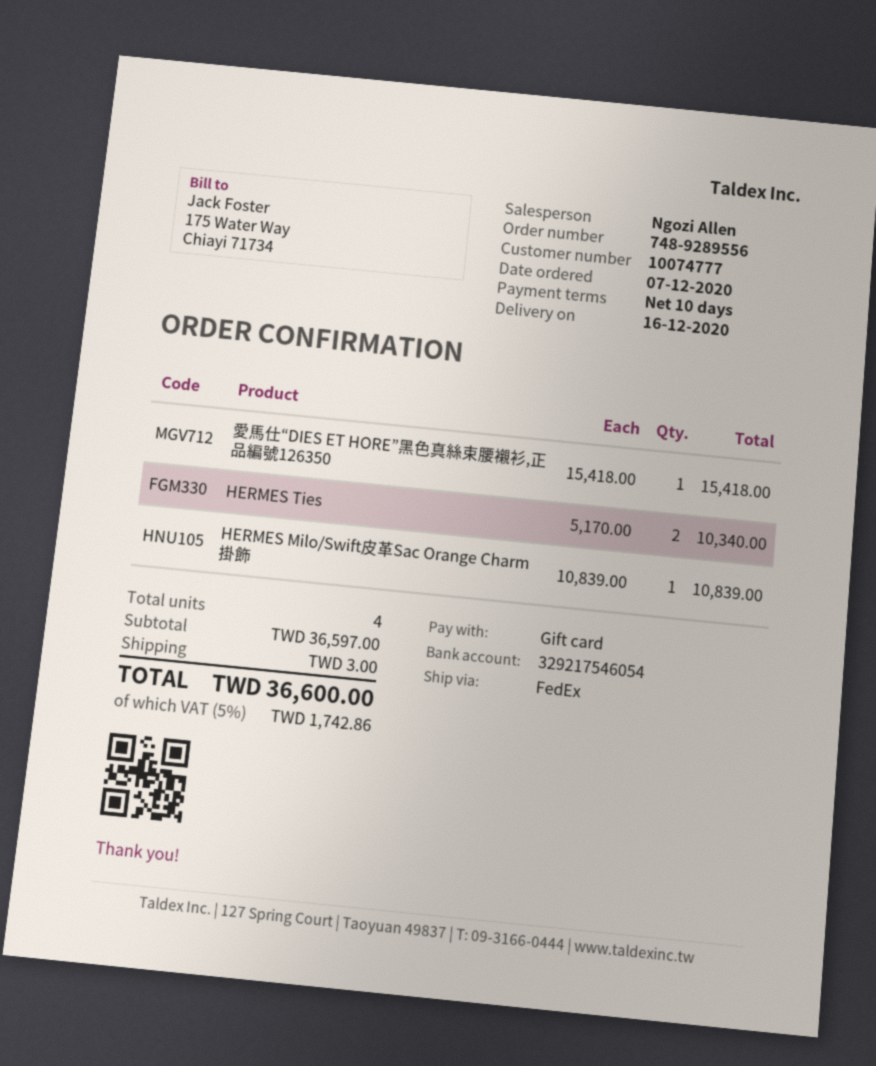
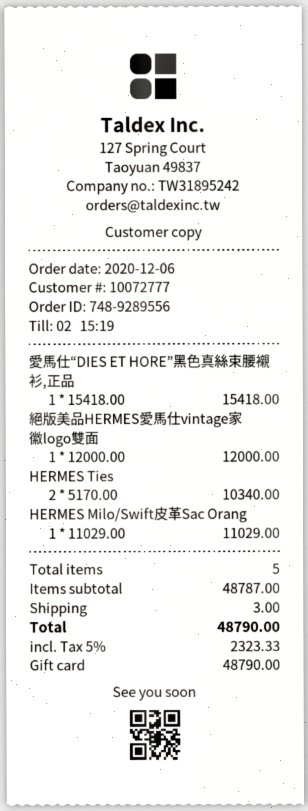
order date: 2020-12-07 -> 2020-12-06
customer number: 10074777 -> 10072777
HERMES Milo/Swift皮革Sac Orange Charm掛飾: 1 x 10839.00 = 10839.00 -> 1 x 11029.00 = 11029.00
絕版美品HERMES愛馬仕vintage家徽logo雙面: none -> 1 x 12000.00 = 12000.00
total quantity: 4 -> 5
subtotal: 36597.00 -> 48787.00
tax: 5% = 1742.86 -> 5% = 2323.33
total: 36600.00 -> 48790.00

